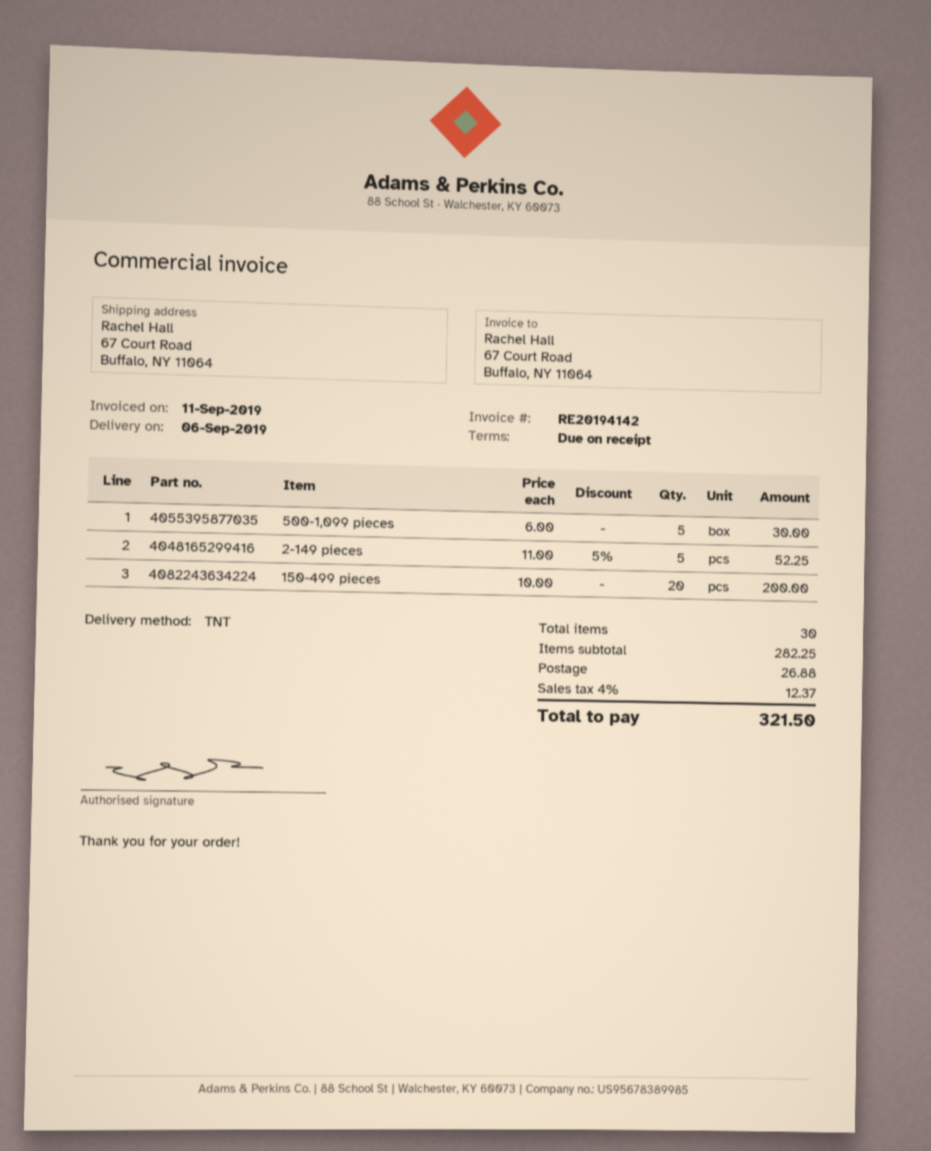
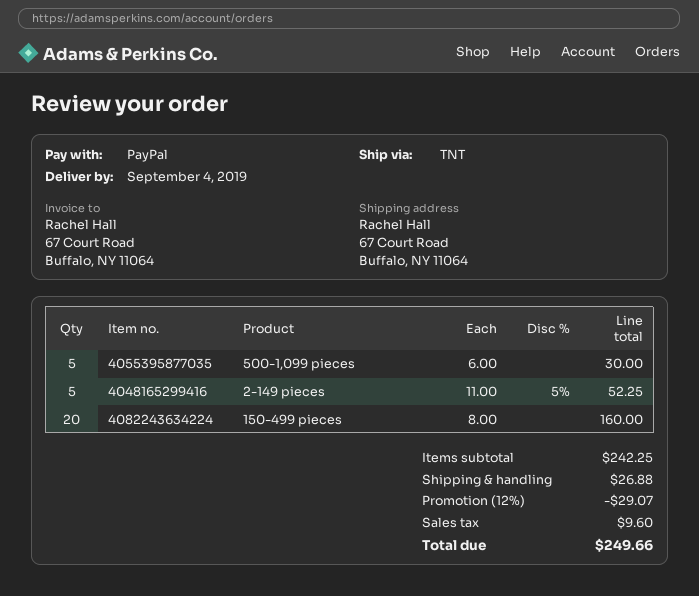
delivery date: 2019-09-06 -> 2019-09-04
150-499 pieces: 20 x 10.00 = 200.00 -> 20 x 8.00 = 160.00
subtotal: 282.25 -> 242.25
discount: none -> 12% = 29.07
tax: 12.37 -> 9.60
total: 321.50 -> 249.66

